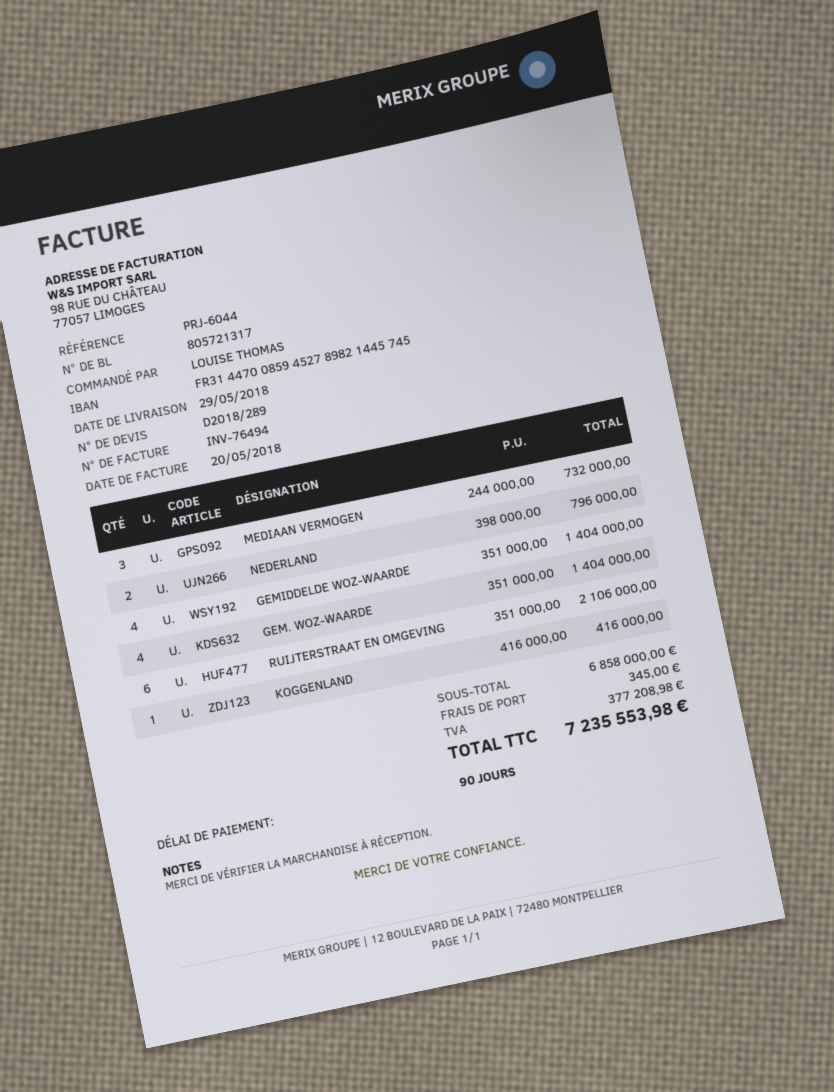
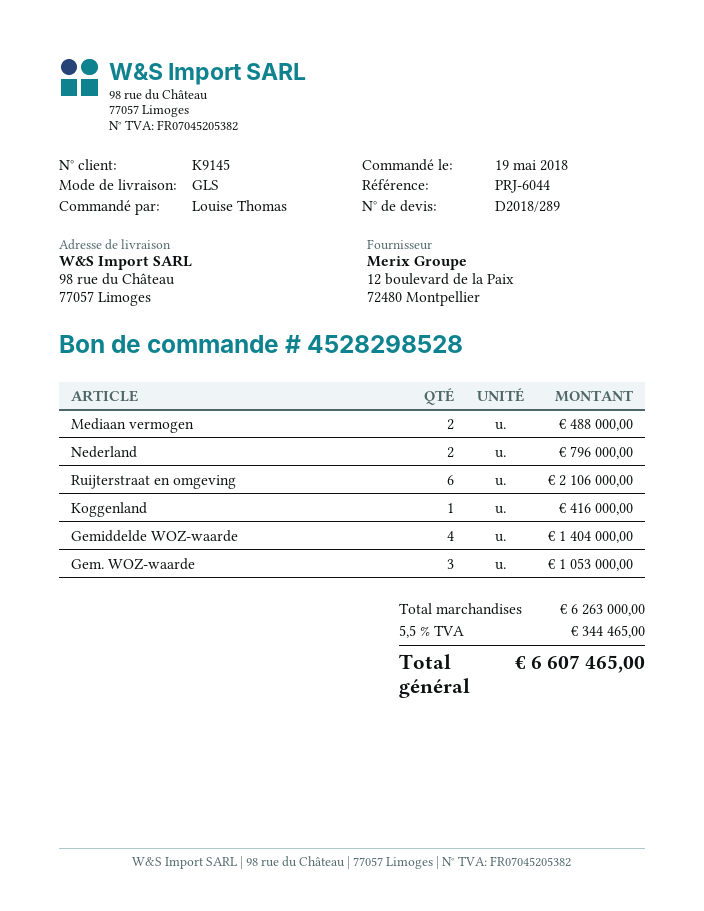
MEDIAAN VERMOGEN: 3 for 732000.00 -> 2 for 488000.00
GEM. WOZ-WAARDE: 4 for 1404000.00 -> 3 for 1053000.00
subtotal: 6858000.00 -> 6263000.00
shipping: 345.00 -> none
tax: 377208.98 -> 344465.00
total: 7235553.98 -> 6607465.00

